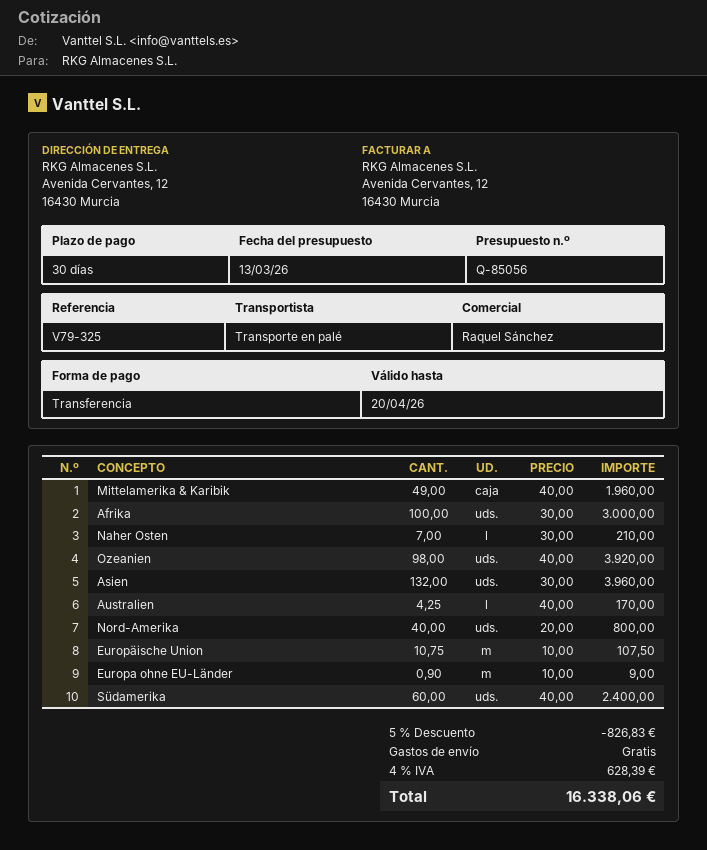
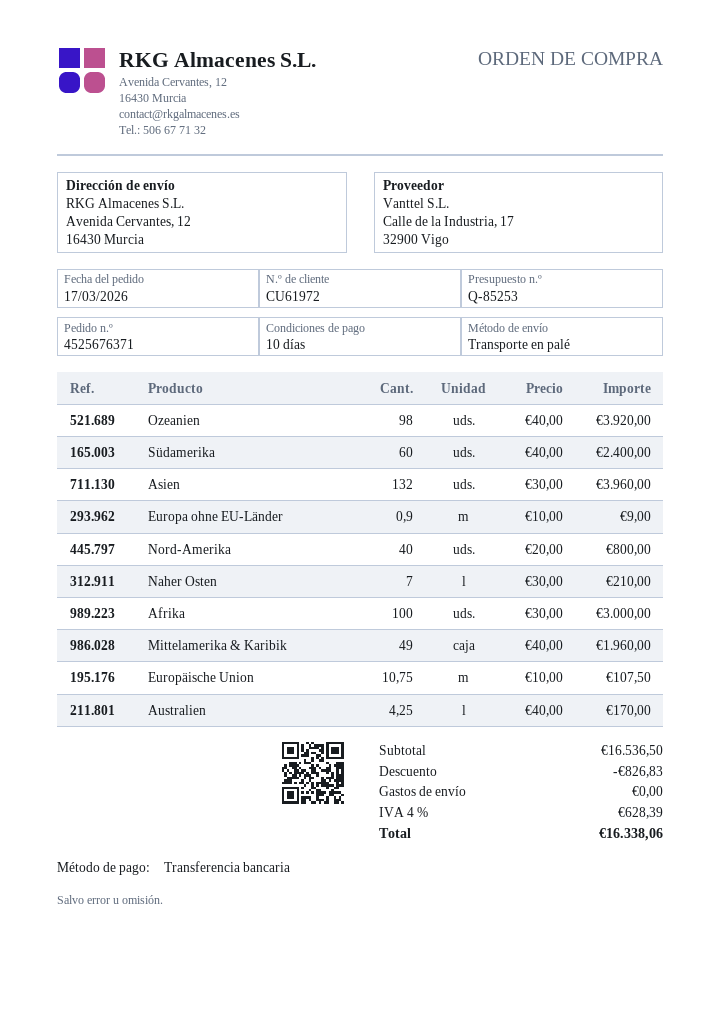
quote number: Q-85056 -> Q-85253
payment terms: 30 days -> 10 days

